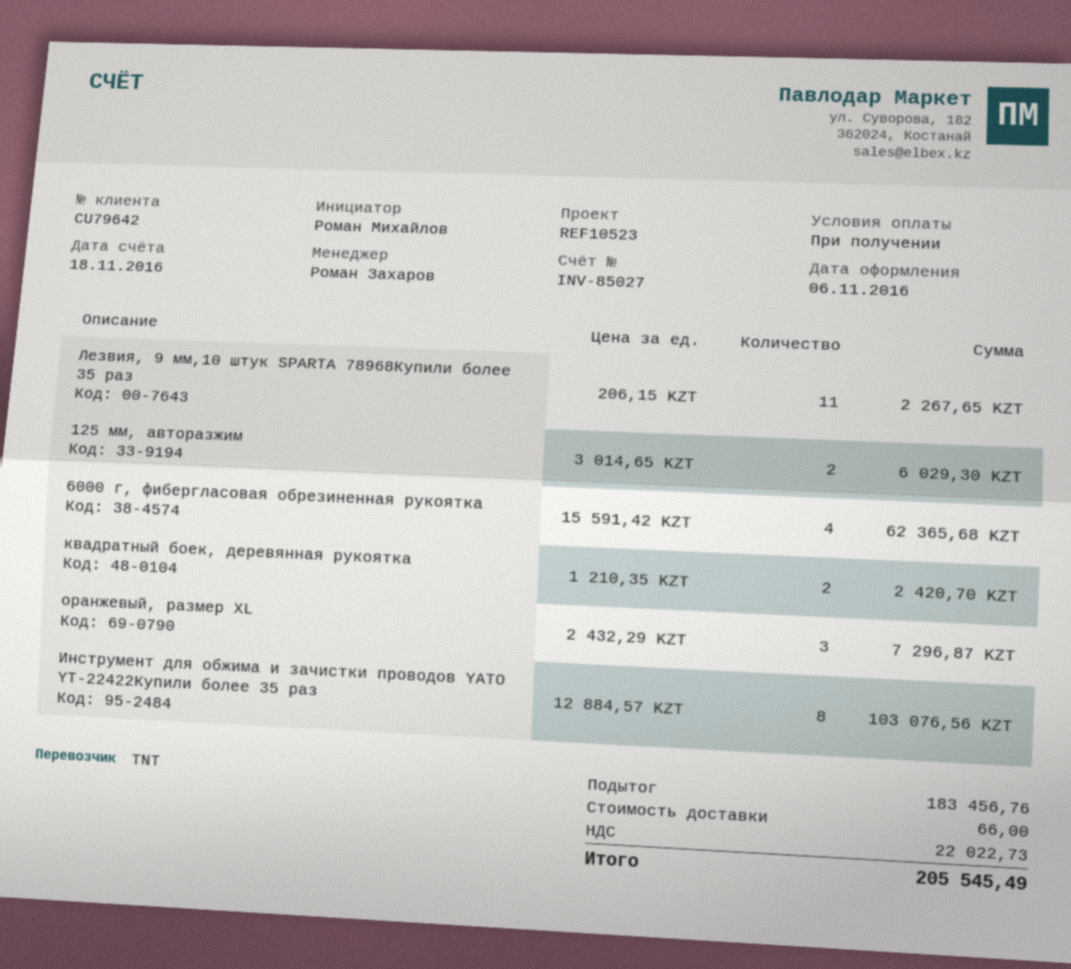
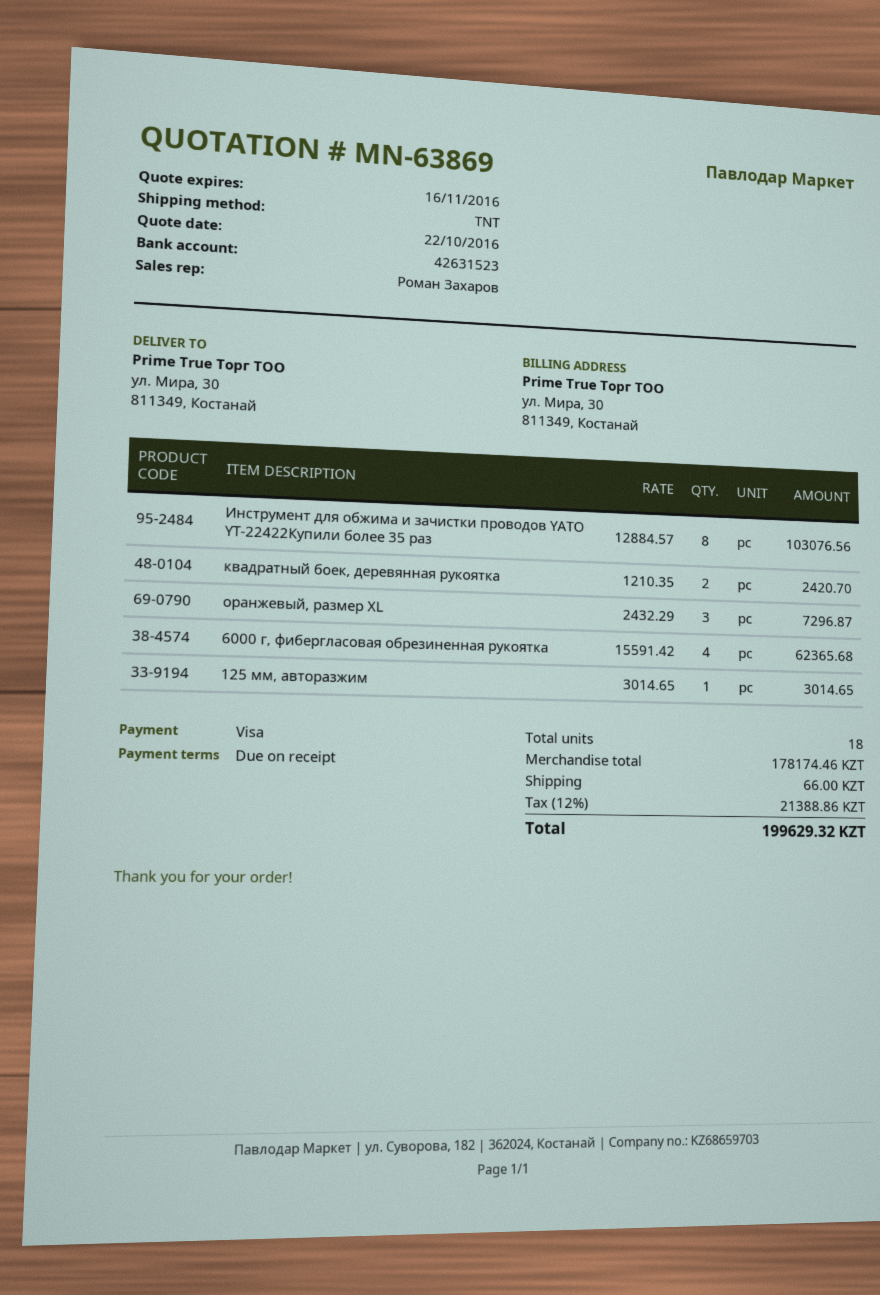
Лезвия, 9 мм,10 штук SPARTA 78968Купили более 35 раз: 11 x 206.15 = 2267.65 -> none
125 мм, авторазжим: 2 x 3014.65 = 6029.30 -> 1 x 3014.65 = 3014.65
subtotal: 183456.76 -> 178174.46
tax: 22022.73 -> 21388.86
total: 205545.49 -> 199629.32

